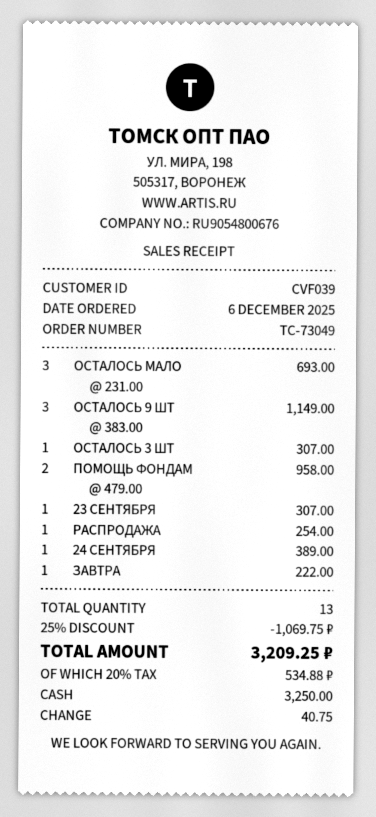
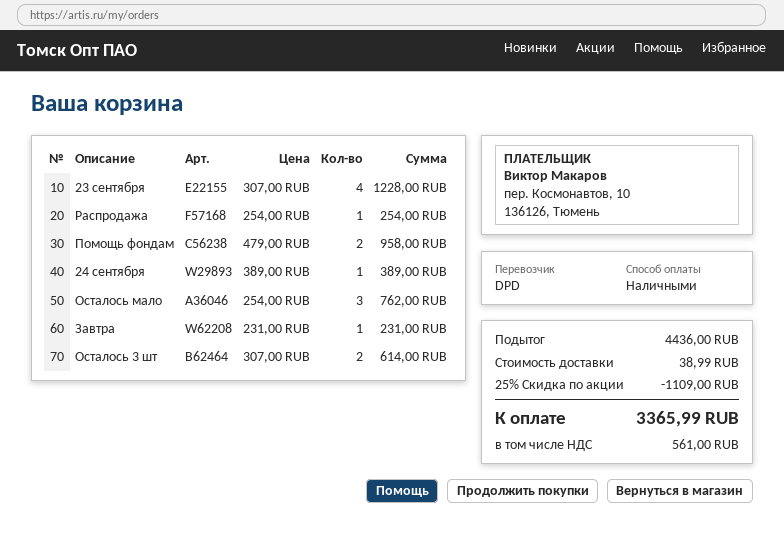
ОСТАЛОСЬ МАЛО: 3 x 231.00 = 693.00 -> 3 x 254.00 = 762.00
ОСТАЛОСЬ 9 ШТ: 3 x 383.00 = 1149.00 -> none
ОСТАЛОСЬ 3 ШТ: 1 x 307.00 = 307.00 -> 2 x 307.00 = 614.00
23 СЕНТЯБРЯ: 1 x 307.00 = 307.00 -> 4 x 307.00 = 1228.00
ЗАВТРА: 1 x 222.00 = 222.00 -> 1 x 231.00 = 231.00
discount: 25% = 1069.75 -> 25% = 1109.00
shipping: none -> 38.99
tax: 534.88 -> 561.00
total: 3209.25 -> 3365.99

